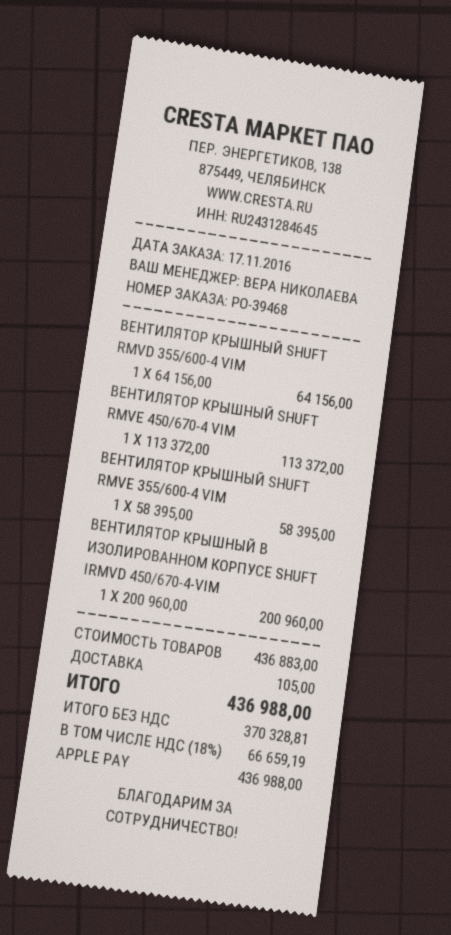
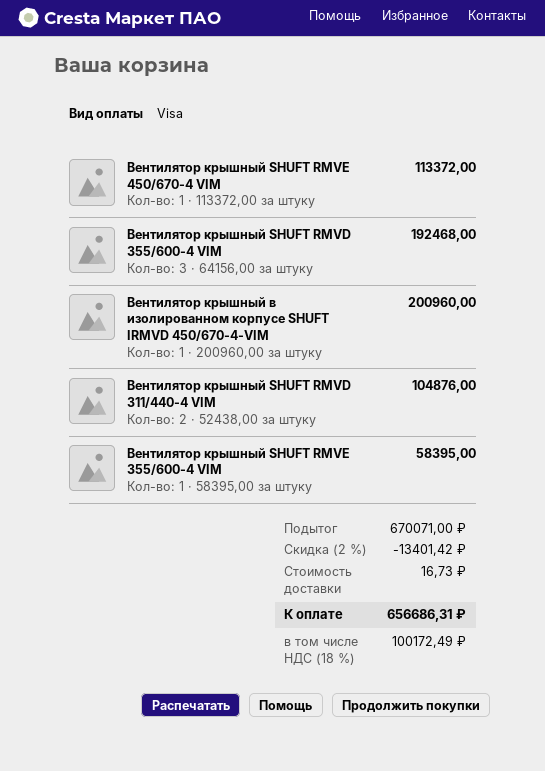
payment method: Apple Pay -> Visa
ВЕНТИЛЯТОР КРЫШНЫЙ SHUFT RMVD 355/600-4 VIM: 1 x 64156.00 = 64156.00 -> 3 x 64156.00 = 192468.00
Вентилятор крышный SHUFT RMVD 311/440-4 VIM: none -> 2 x 52438.00 = 104876.00
subtotal: 436883.00 -> 670071.00
discount: none -> 2% = 13401.42
shipping: 105.00 -> 16.73
tax: 18% = 66659.19 -> 18% = 100172.49
total: 436988.00 -> 656686.31

